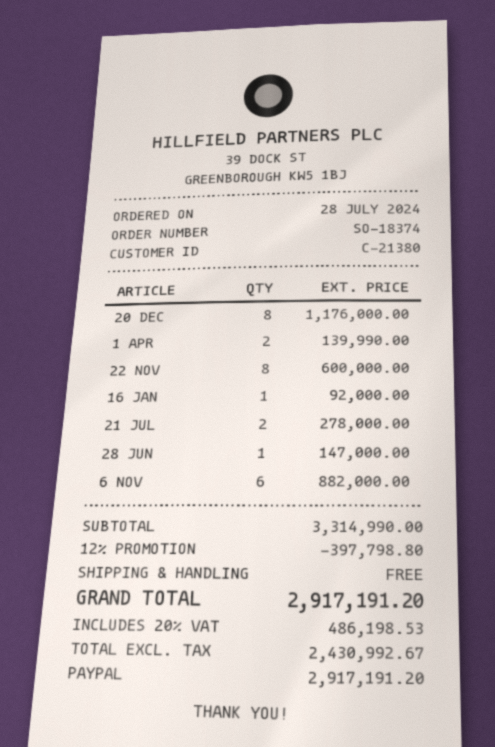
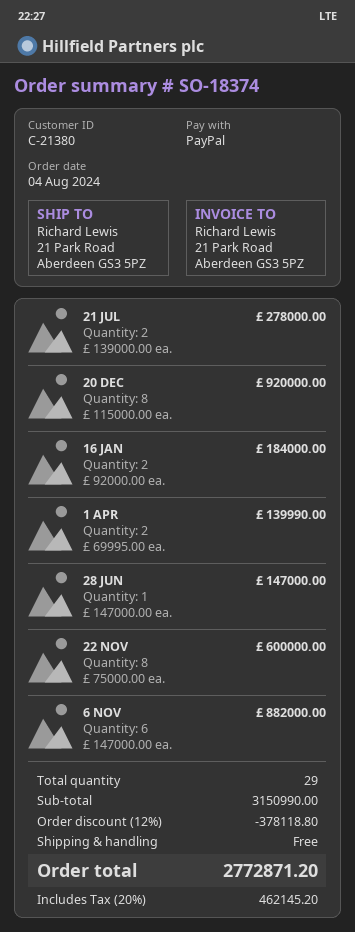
order date: 2024-07-28 -> 2024-08-04
20 DEC: 8 for 1176000.00 -> 8 for 920000.00
16 JAN: 1 for 92000.00 -> 2 for 184000.00
subtotal: 3314990.00 -> 3150990.00
discount: 12% = 397798.80 -> 12% = 378118.80
tax: 20% = 486198.53 -> 20% = 462145.20
total: 2917191.20 -> 2772871.20

